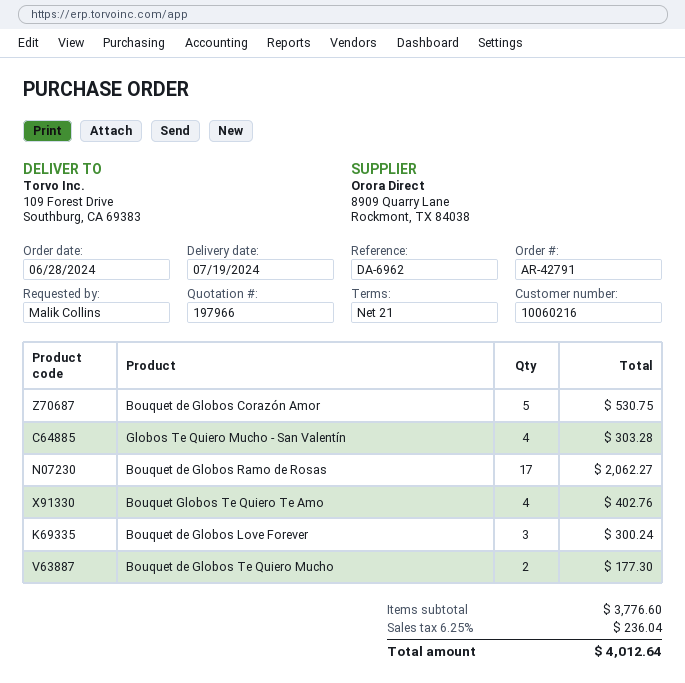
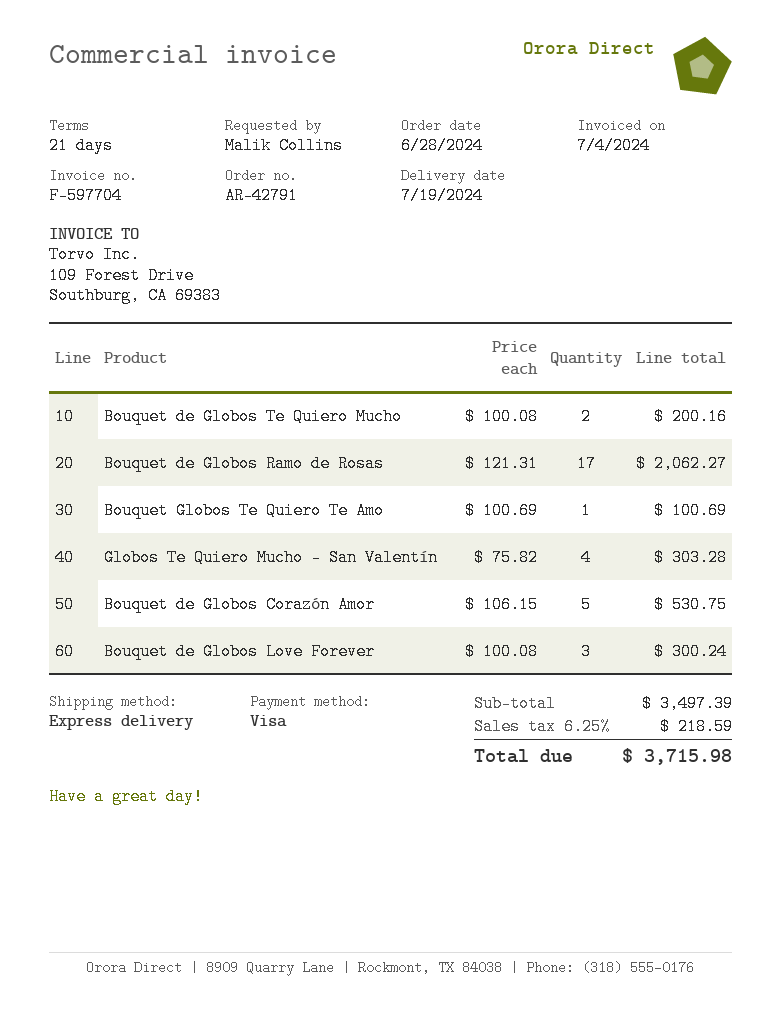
Bouquet Globos Te Quiero Te Amo: 4 for 402.76 -> 1 for 100.69
Bouquet de Globos Te Quiero Mucho: 2 for 177.30 -> 2 for 200.16
subtotal: 3776.60 -> 3497.39
tax: 6.25% = 236.04 -> 6.25% = 218.59
total: 4012.64 -> 3715.98

